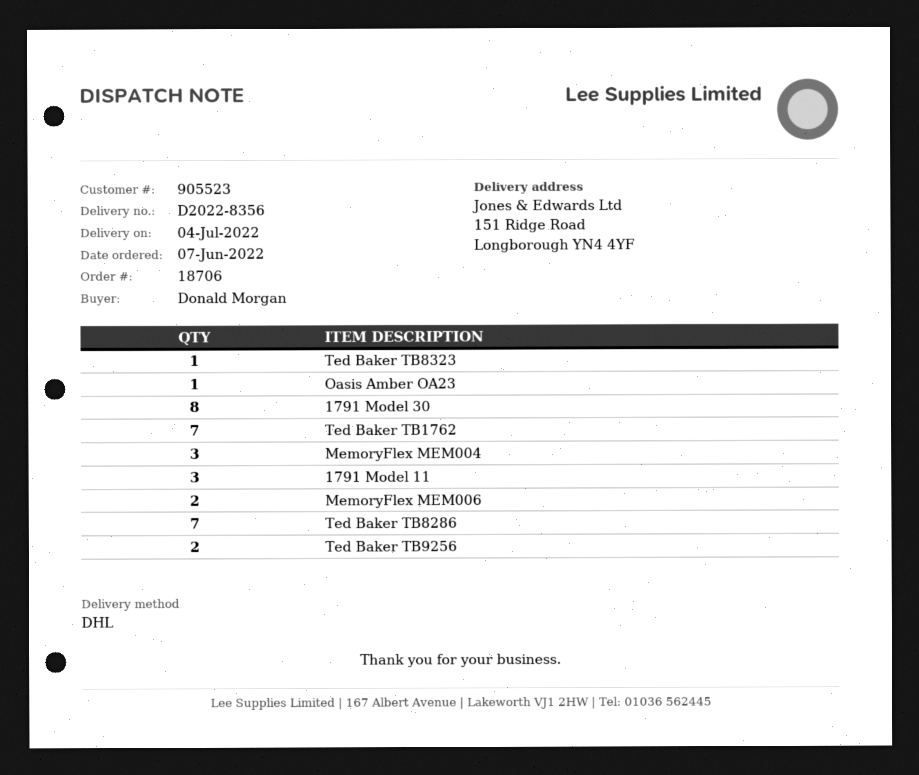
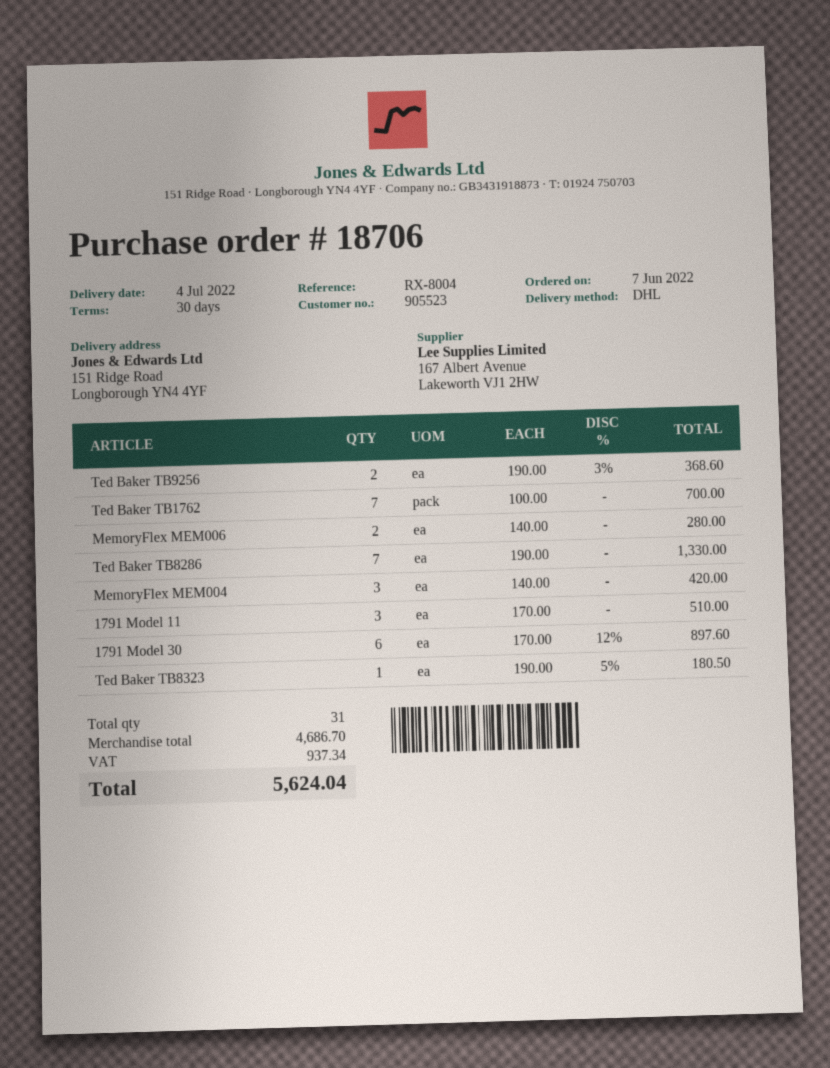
Oasis Amber OA23: 1 -> none
1791 Model 30: 8 -> 6

